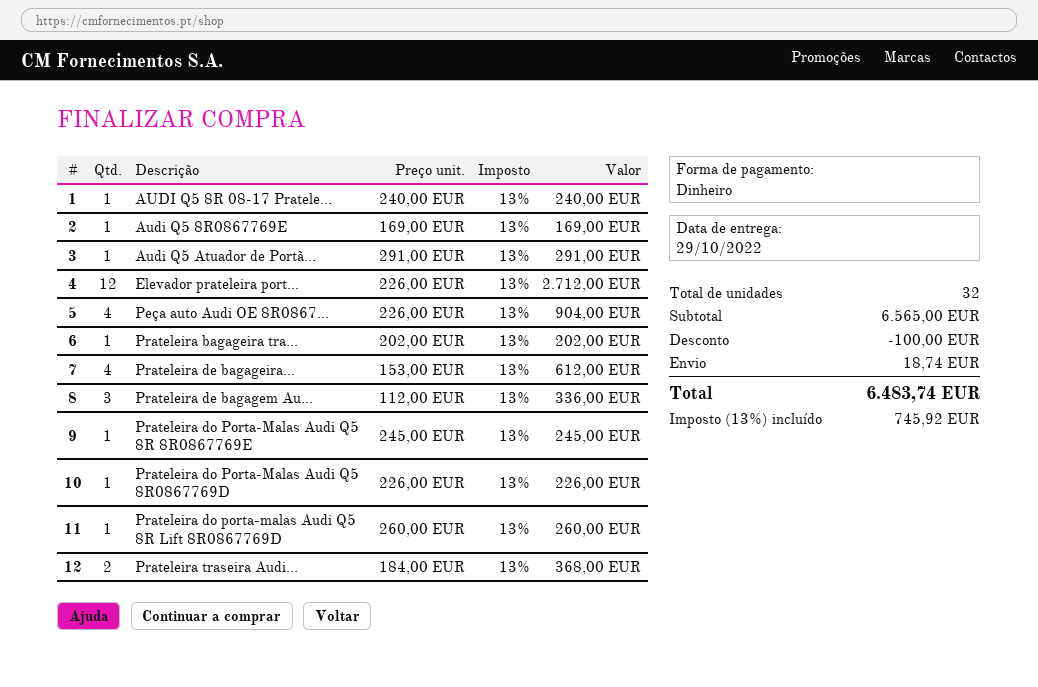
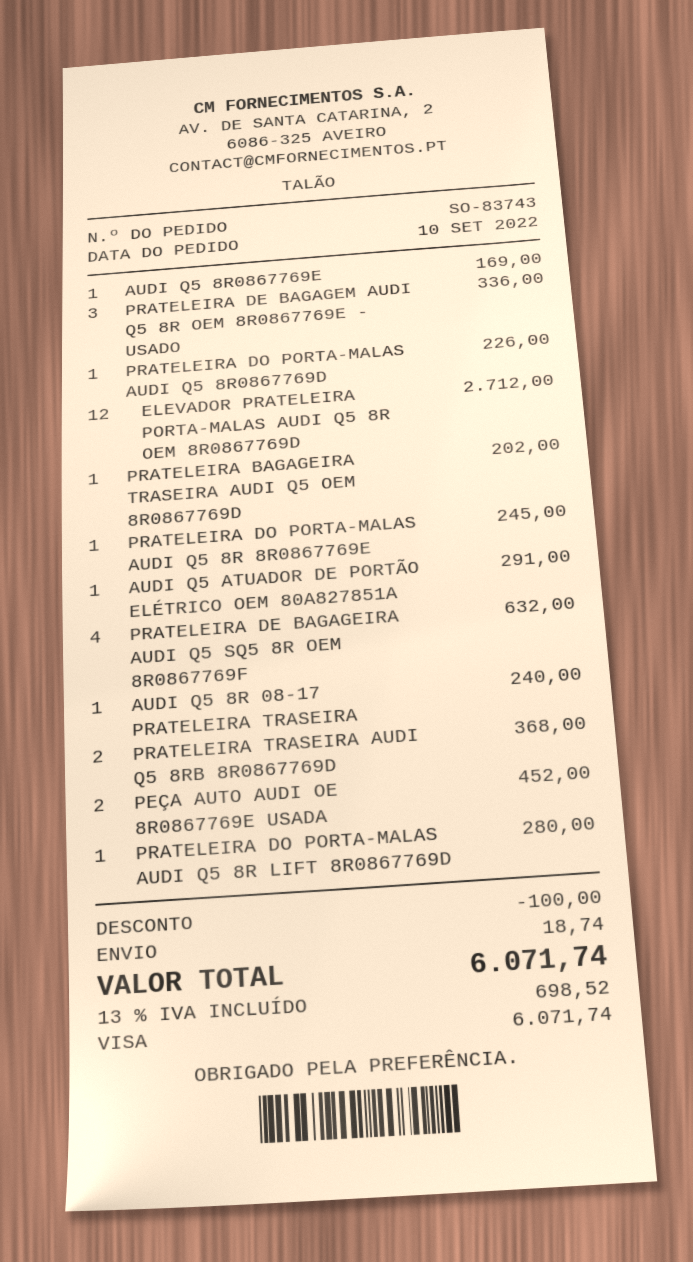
payment method: cash -> Visa
Peça auto Audi OE 8R0867...: 4 for 904.00 -> 2 for 452.00
Prateleira de bagageira...: 4 for 612.00 -> 4 for 632.00
Prateleira do porta-malas Audi Q5 8R Lift 8R0867769D: 1 for 260.00 -> 1 for 280.00
tax: 13% = 745.92 -> 13% = 698.52
total: 6483.74 -> 6071.74

